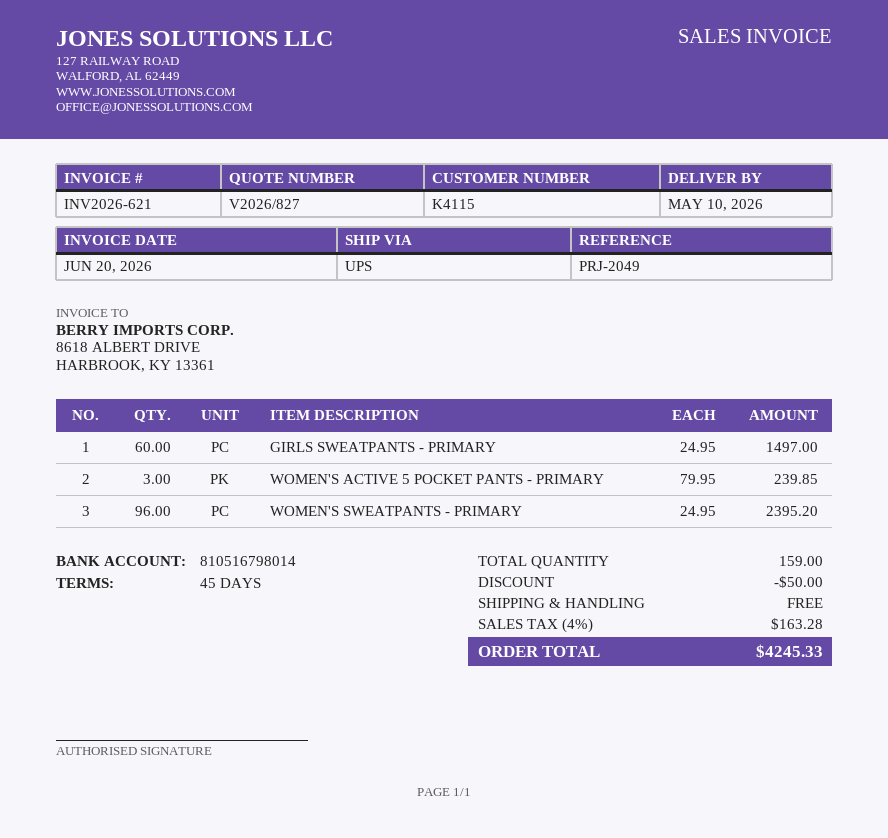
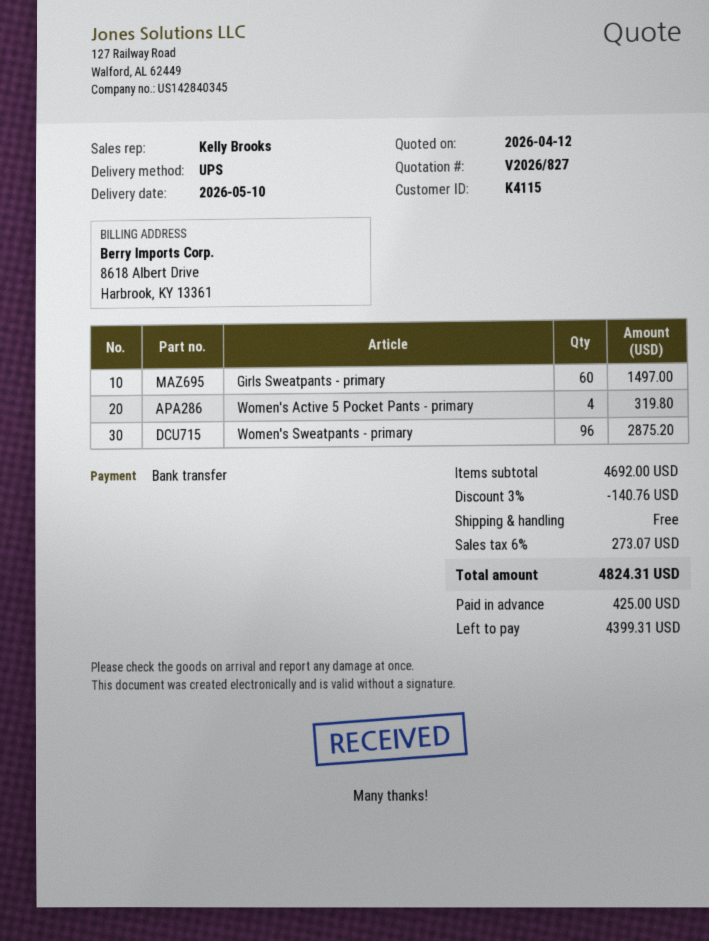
WOMEN'S ACTIVE 5 POCKET PANTS - PRIMARY: 3 for 239.85 -> 4 for 319.80
WOMEN'S SWEATPANTS - PRIMARY: 96 for 2395.20 -> 96 for 2875.20
discount: 50.00 -> 140.76
tax: 4% = 163.28 -> 6% = 273.07
total: 4245.33 -> 4824.31

